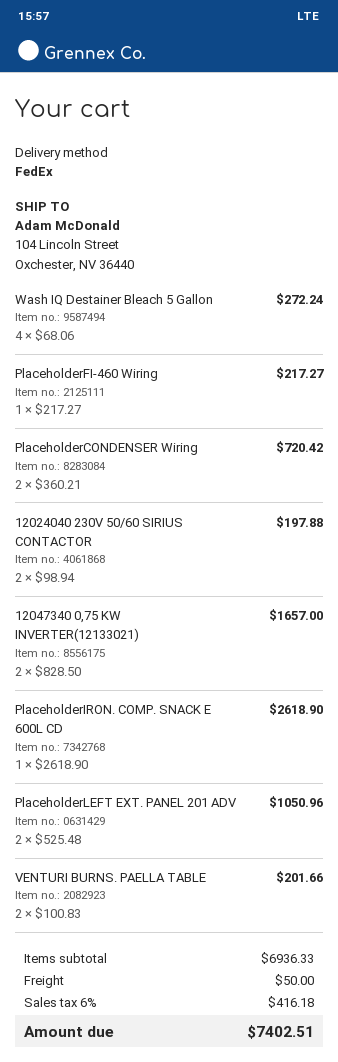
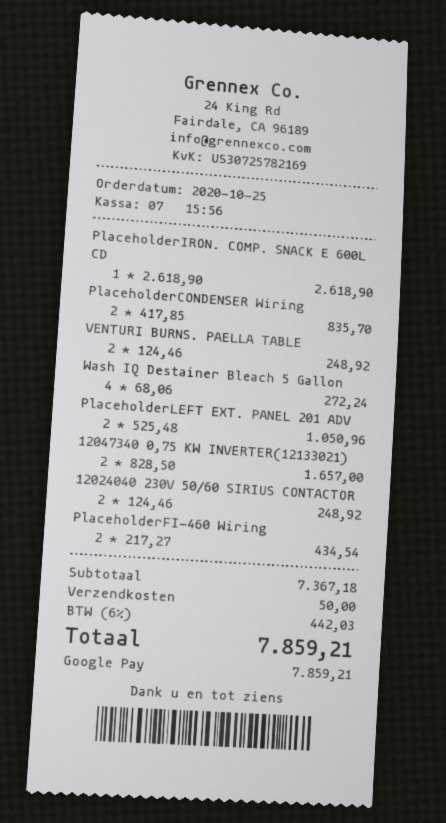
PlaceholderFI-460 Wiring: 1 x 217.27 = 217.27 -> 2 x 217.27 = 434.54
PlaceholderCONDENSER Wiring: 2 x 360.21 = 720.42 -> 2 x 417.85 = 835.70
12024040 230V 50/60 SIRIUS CONTACTOR: 2 x 98.94 = 197.88 -> 2 x 124.46 = 248.92
VENTURI BURNS. PAELLA TABLE: 2 x 100.83 = 201.66 -> 2 x 124.46 = 248.92
subtotal: 6936.33 -> 7367.18
tax: 6% = 416.18 -> 6% = 442.03
total: 7402.51 -> 7859.21

